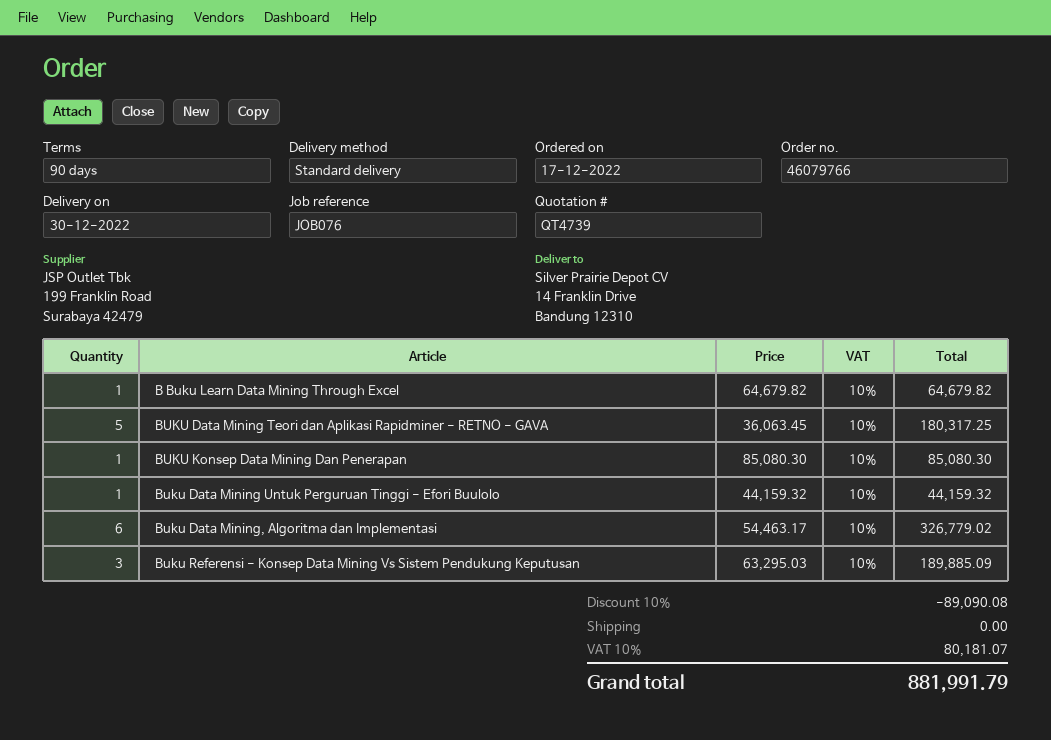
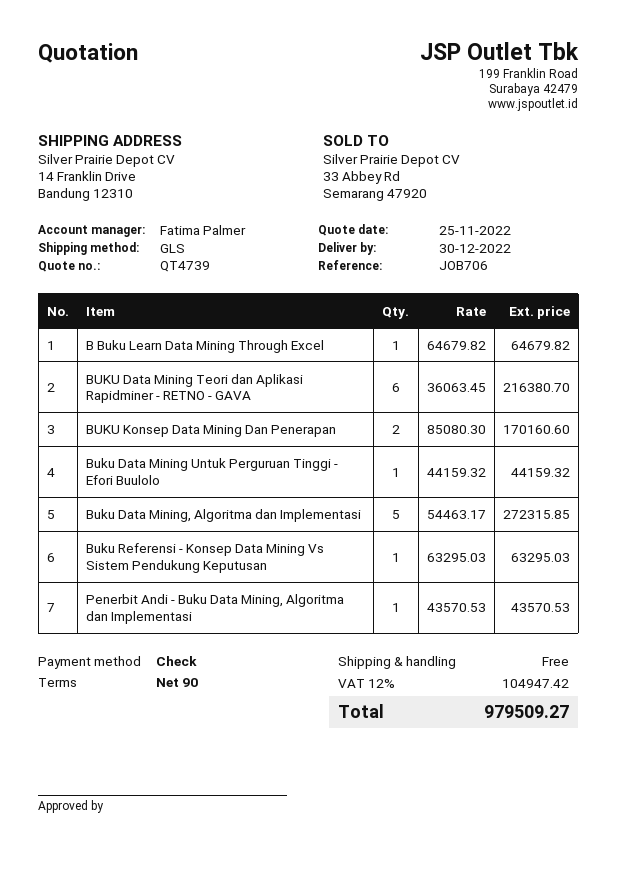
reference: JOB076 -> JOB706
shipping method: standard -> GLS
BUKU Data Mining Teori dan Aplikasi Rapidminer - RETNO - GAVA: 5 x 36063.45 = 180317.25 -> 6 x 36063.45 = 216380.70
BUKU Konsep Data Mining Dan Penerapan: 1 x 85080.30 = 85080.30 -> 2 x 85080.30 = 170160.60
Buku Data Mining, Algoritma dan Implementasi: 6 x 54463.17 = 326779.02 -> 5 x 54463.17 = 272315.85
Buku Referensi - Konsep Data Mining Vs Sistem Pendukung Keputusan: 3 x 63295.03 = 189885.09 -> 1 x 63295.03 = 63295.03
Penerbit Andi - Buku Data Mining, Algoritma dan Implementasi: none -> 1 x 43570.53 = 43570.53
discount: 10% = 89090.08 -> none
tax: 10% = 80181.07 -> 12% = 104947.42
total: 881991.79 -> 979509.27

